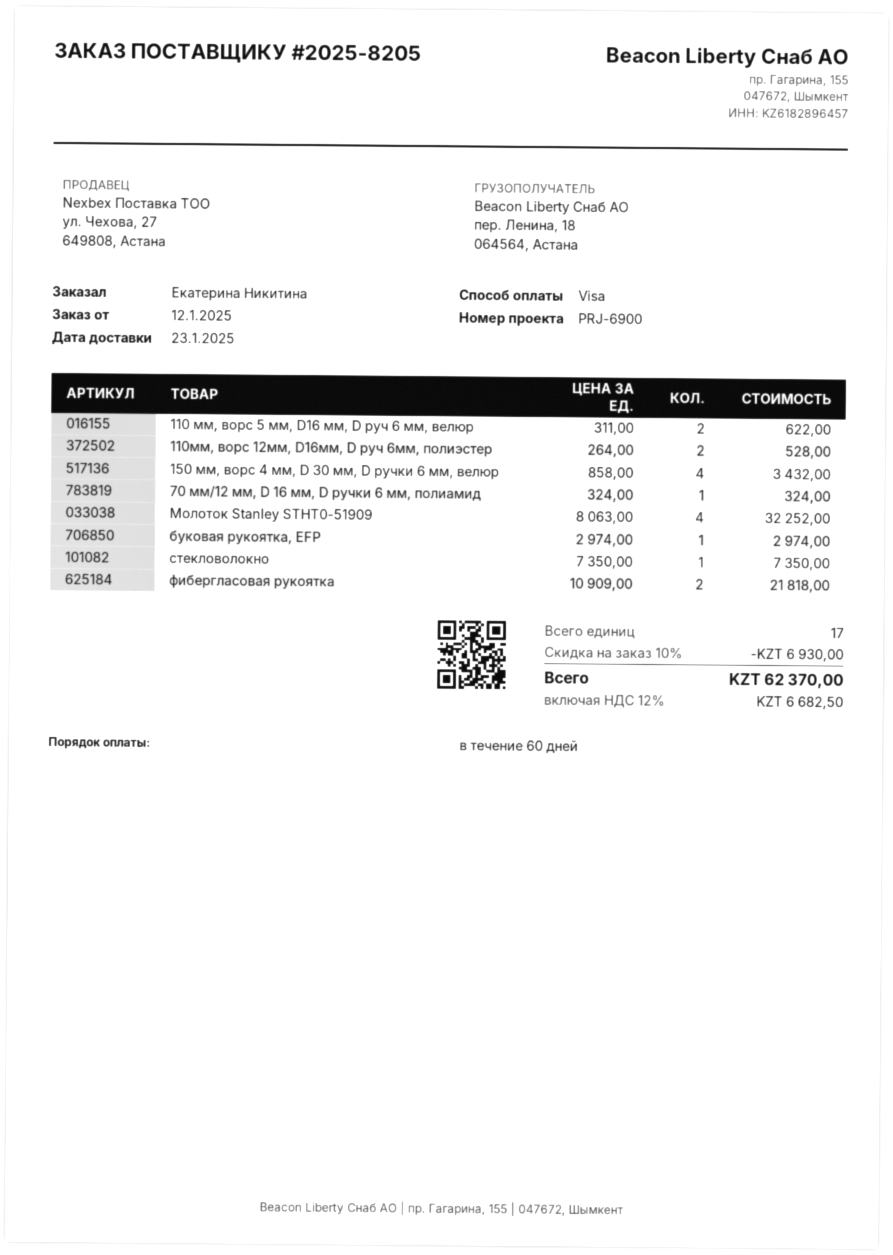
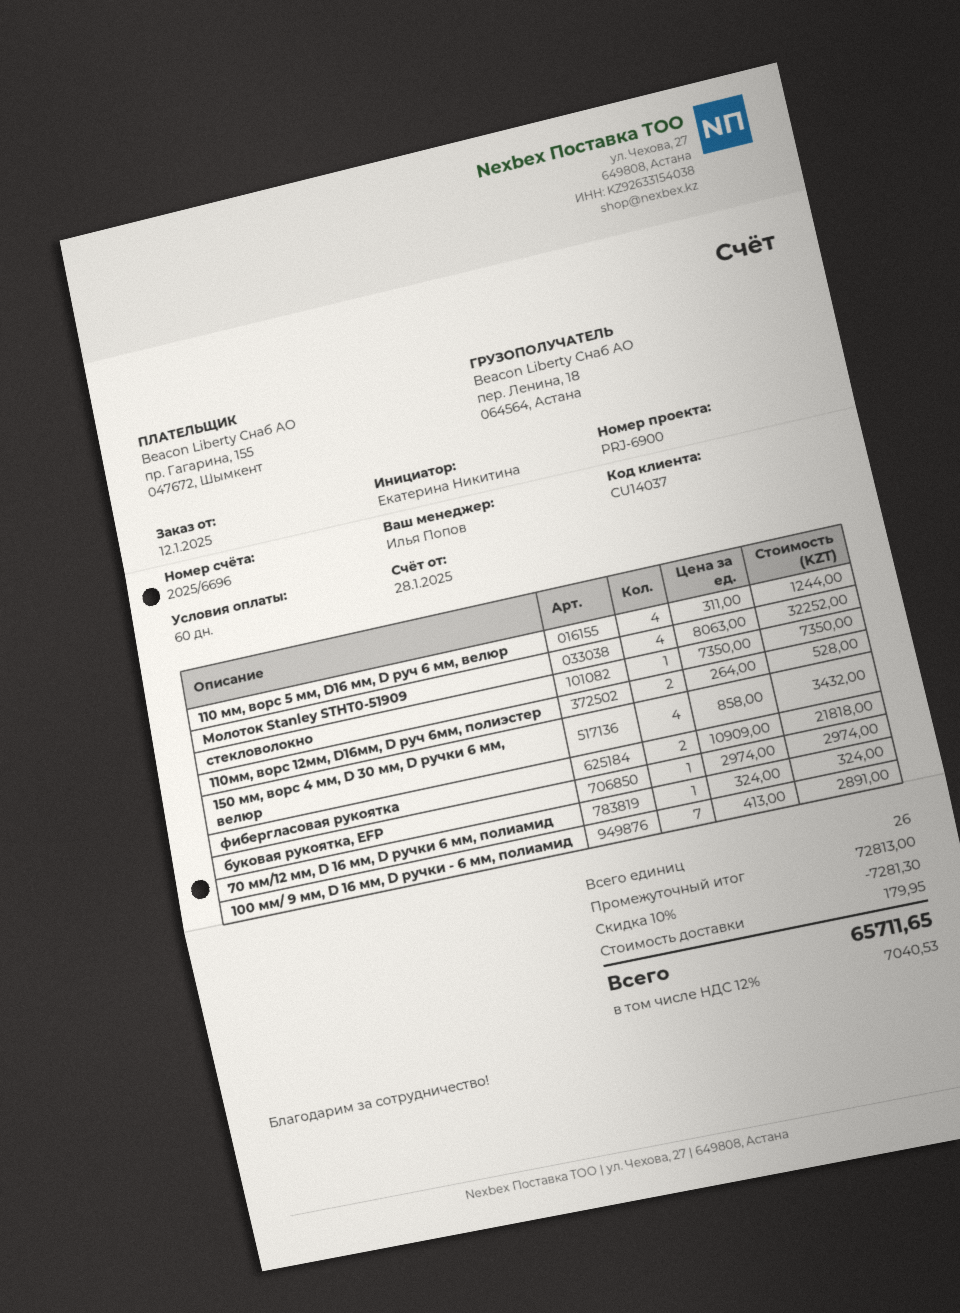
110 мм, ворс 5 мм, D16 мм, D руч 6 мм, велюр: 2 x 311.00 = 622.00 -> 4 x 311.00 = 1244.00
100 мм/ 9 мм, D 16 мм, D ручки - 6 мм, полиамид: none -> 7 x 413.00 = 2891.00
total quantity: 17 -> 26
discount: 10% = 6930.00 -> 10% = 7281.30
shipping: none -> 179.95
tax: 12% = 6682.50 -> 12% = 7040.53
total: 62370.00 -> 65711.65

